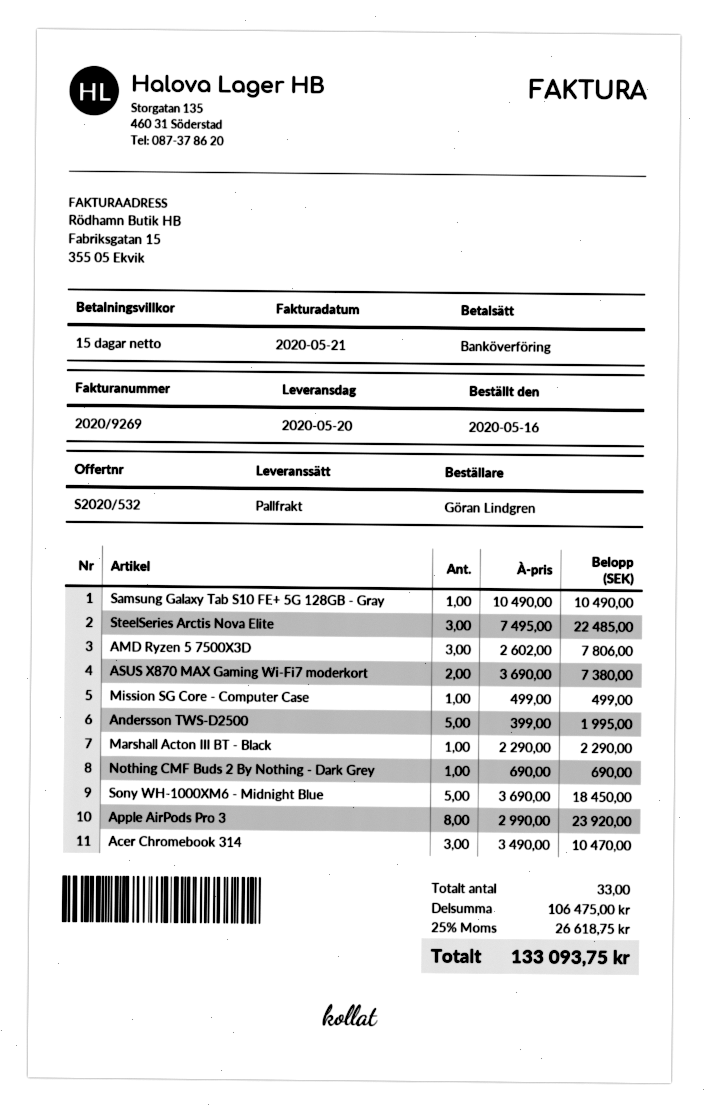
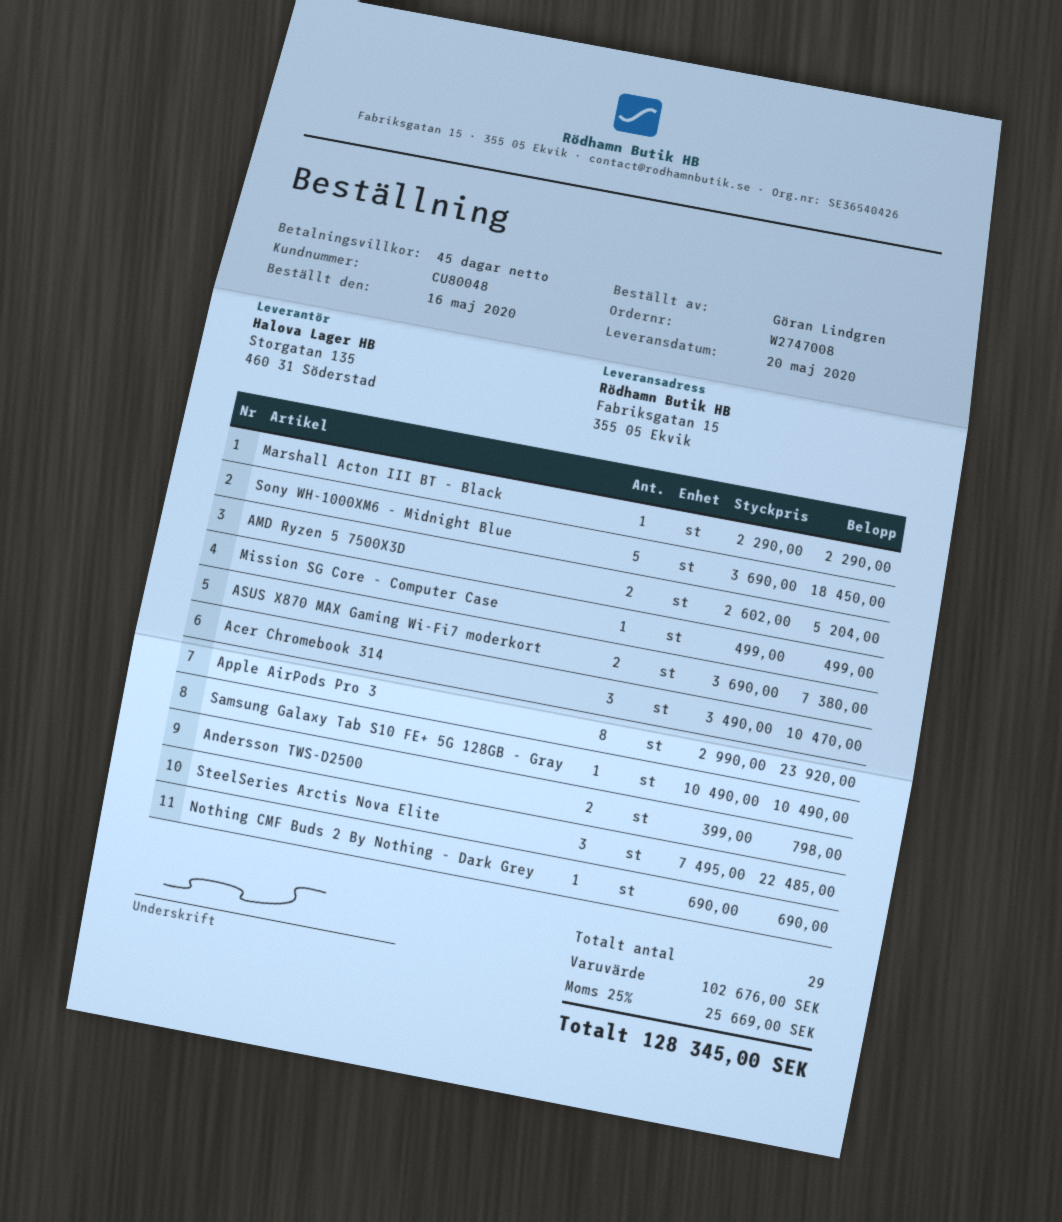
payment terms: 15 days -> 45 days
AMD Ryzen 5 7500X3D: 3 x 2602.00 = 7806.00 -> 2 x 2602.00 = 5204.00
Andersson TWS-D2500: 5 x 399.00 = 1995.00 -> 2 x 399.00 = 798.00
total quantity: 33 -> 29
subtotal: 106475.00 -> 102676.00
tax: 25% = 26618.75 -> 25% = 25669.00
total: 133093.75 -> 128345.00

